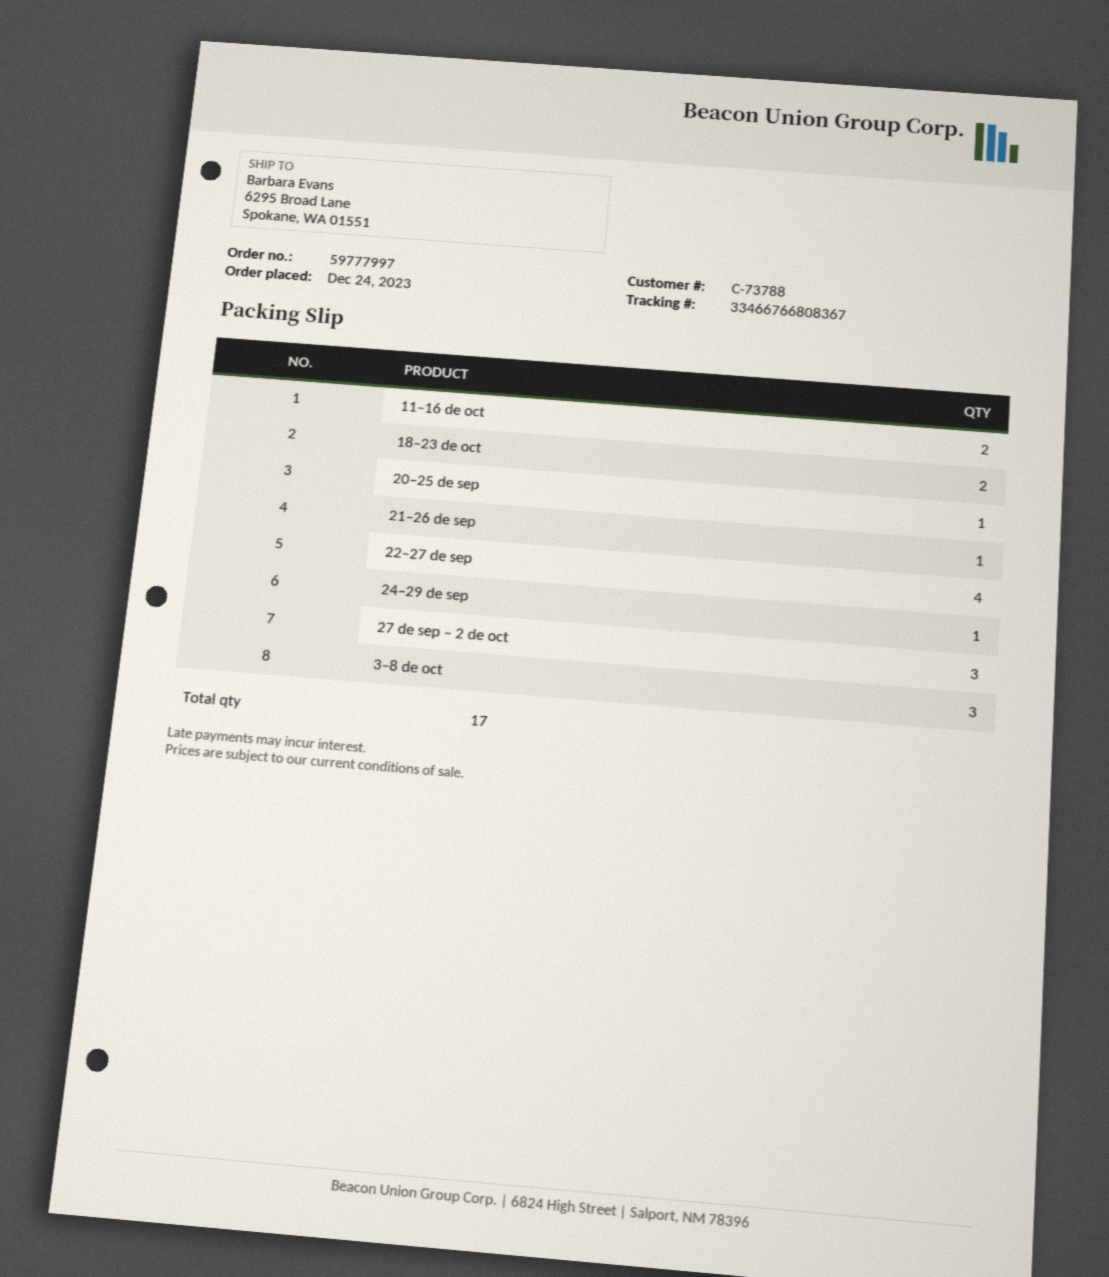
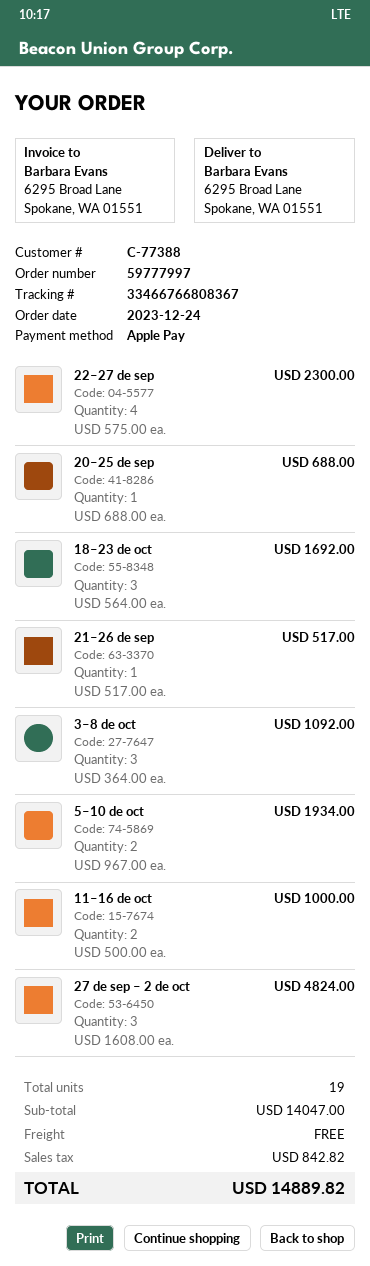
customer number: C-73788 -> C-77388
18–23 de oct: 2 -> 3
24–29 de sep: 1 -> none
5–10 de oct: none -> 2
total quantity: 17 -> 19

